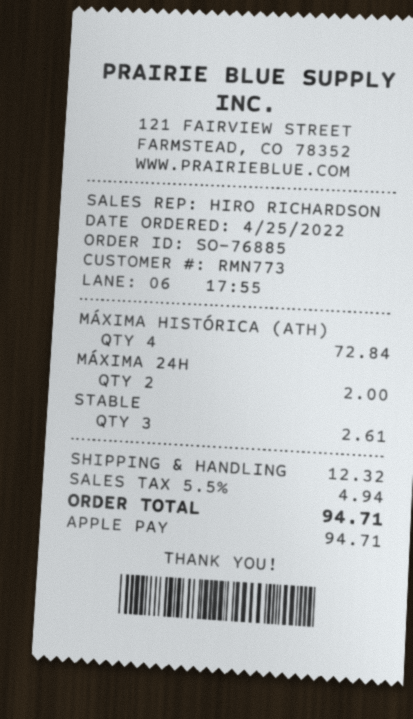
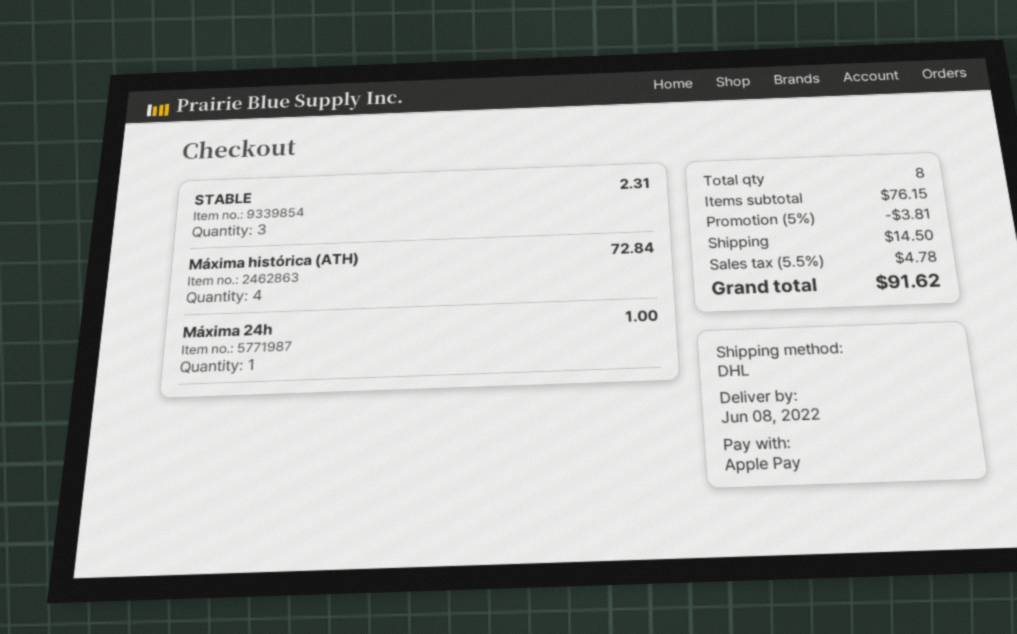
MÁXIMA 24H: 2 for 2.00 -> 1 for 1.00
STABLE: 3 for 2.61 -> 3 for 2.31
discount: none -> 5% = 3.81
shipping: 12.32 -> 14.50
tax: 5.5% = 4.94 -> 5.5% = 4.78
total: 94.71 -> 91.62

